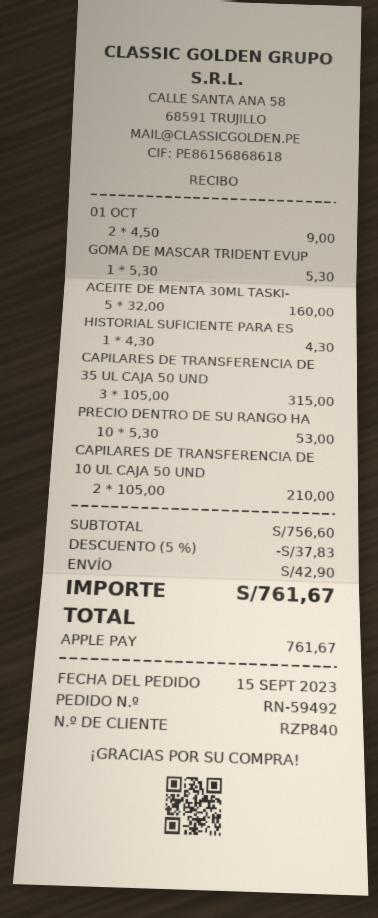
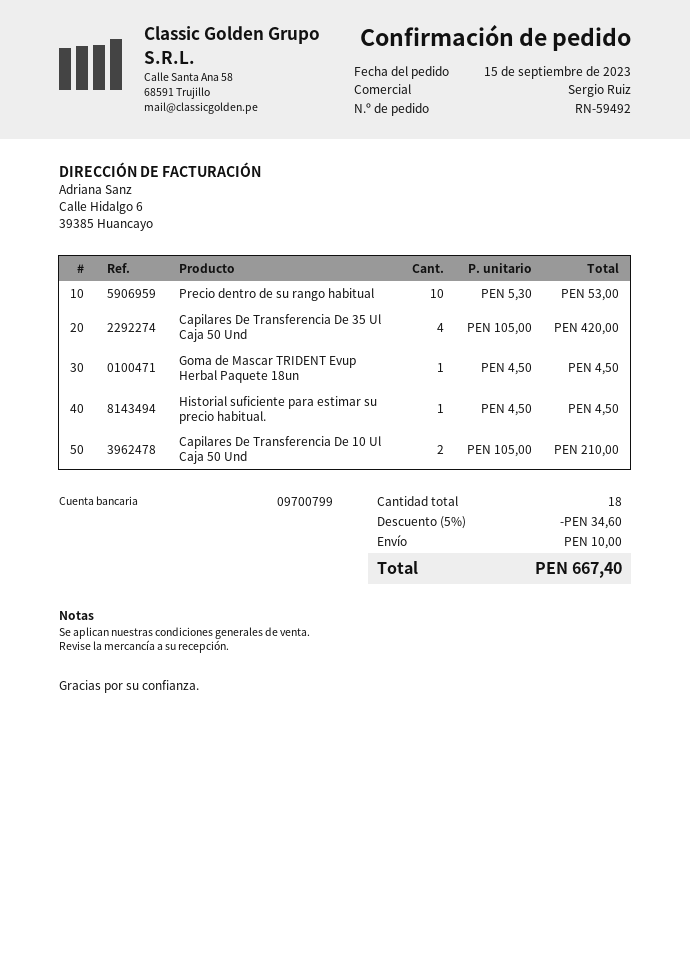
01 OCT: 2 x 4.50 = 9.00 -> none
GOMA DE MASCAR TRIDENT EVUP: 1 x 5.30 = 5.30 -> 1 x 4.50 = 4.50
ACEITE DE MENTA 30ML TASKI-: 5 x 32.00 = 160.00 -> none
HISTORIAL SUFICIENTE PARA ES: 1 x 4.30 = 4.30 -> 1 x 4.50 = 4.50
CAPILARES DE TRANSFERENCIA DE 35 UL CAJA 50 UND: 3 x 105.00 = 315.00 -> 4 x 105.00 = 420.00
discount: 5% = 37.83 -> 5% = 34.60
shipping: 42.90 -> 10.00
total: 761.67 -> 667.40

